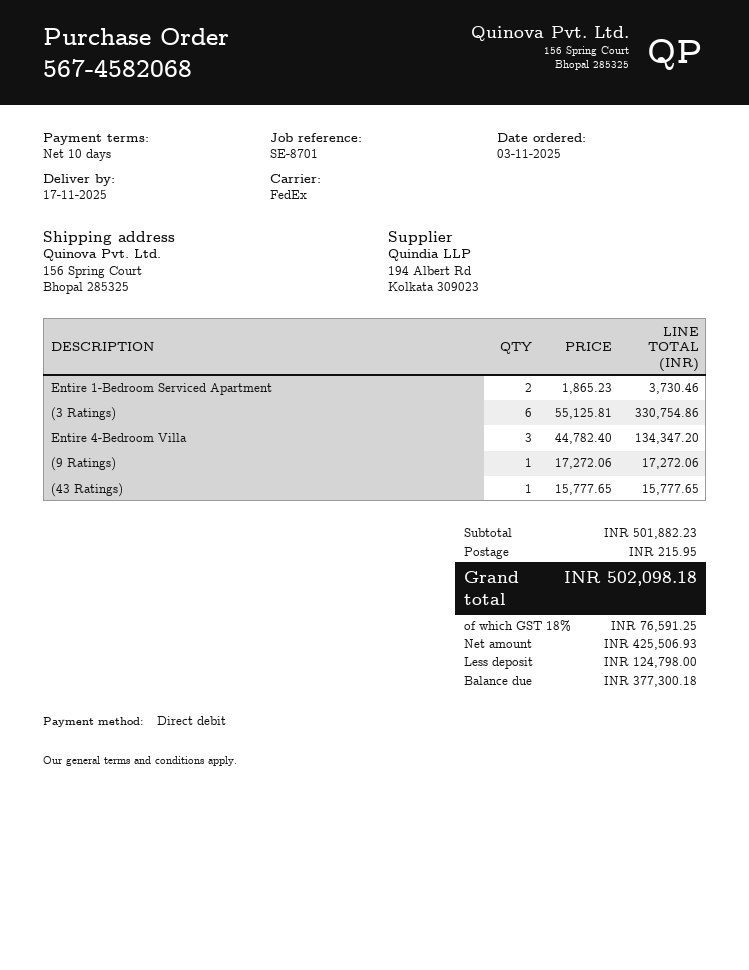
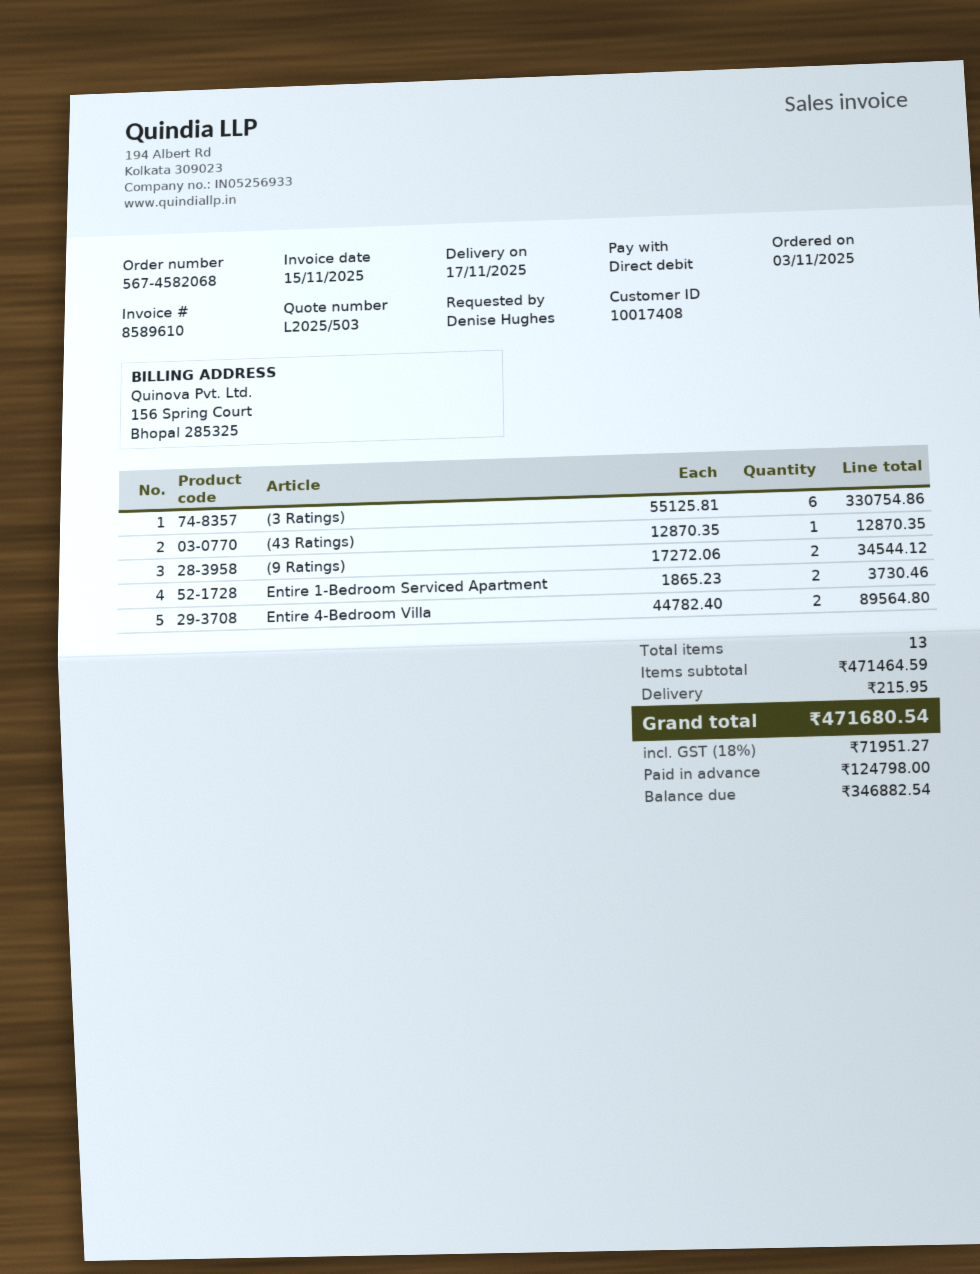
Entire 4-Bedroom Villa: 3 x 44782.40 = 134347.20 -> 2 x 44782.40 = 89564.80
(9 Ratings): 1 x 17272.06 = 17272.06 -> 2 x 17272.06 = 34544.12
(43 Ratings): 1 x 15777.65 = 15777.65 -> 1 x 12870.35 = 12870.35
subtotal: 501882.23 -> 471464.59
tax: 18% = 76591.25 -> 18% = 71951.27
total: 502098.18 -> 471680.54
balance: 377300.18 -> 346882.54

